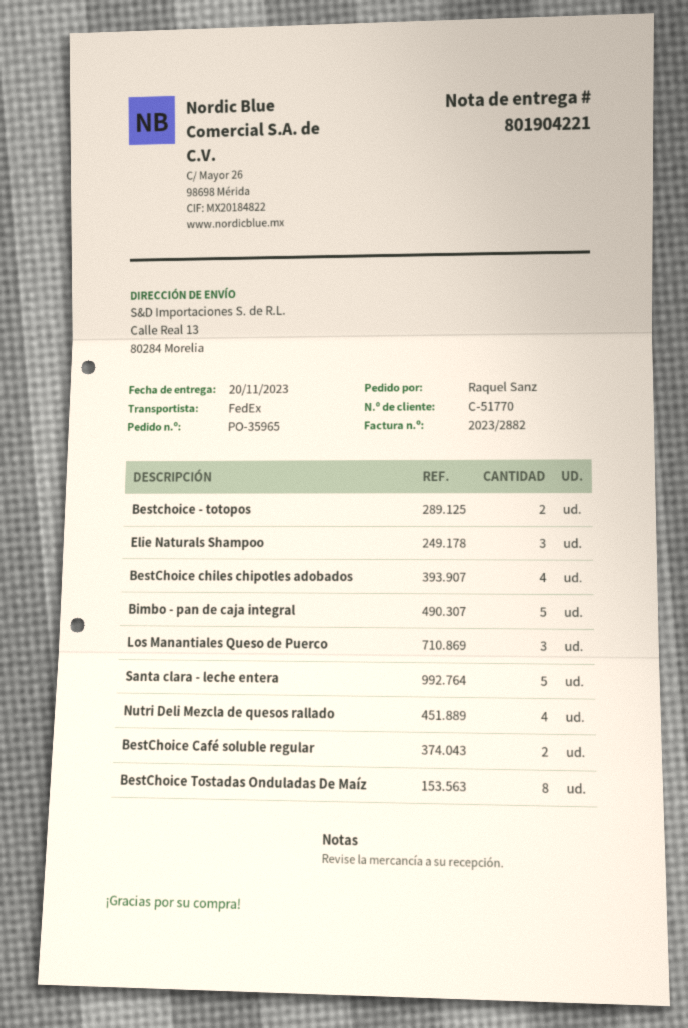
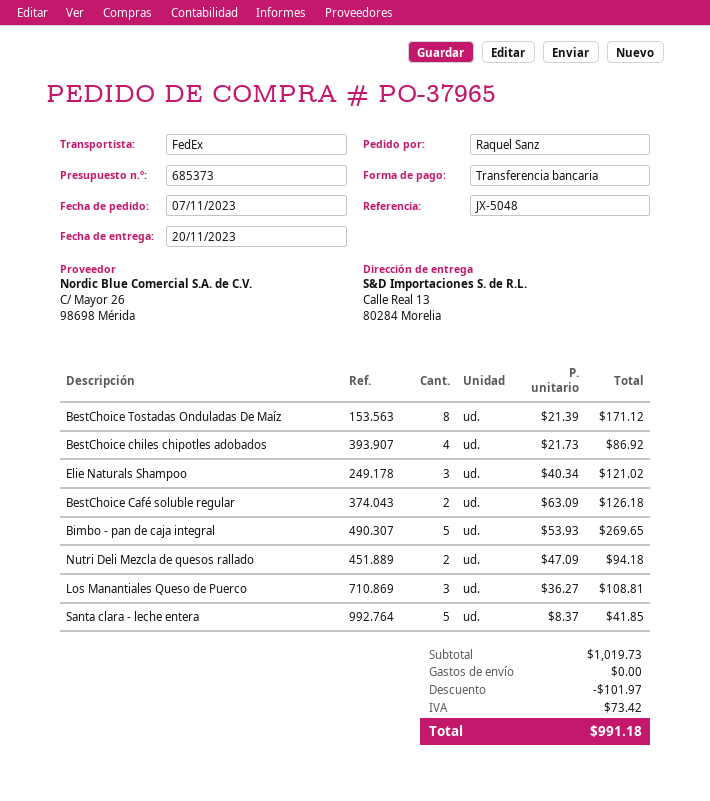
order number: PO-35965 -> PO-37965
Bestchoice - totopos: 2 -> none
Nutri Deli Mezcla de quesos rallado: 4 -> 2

